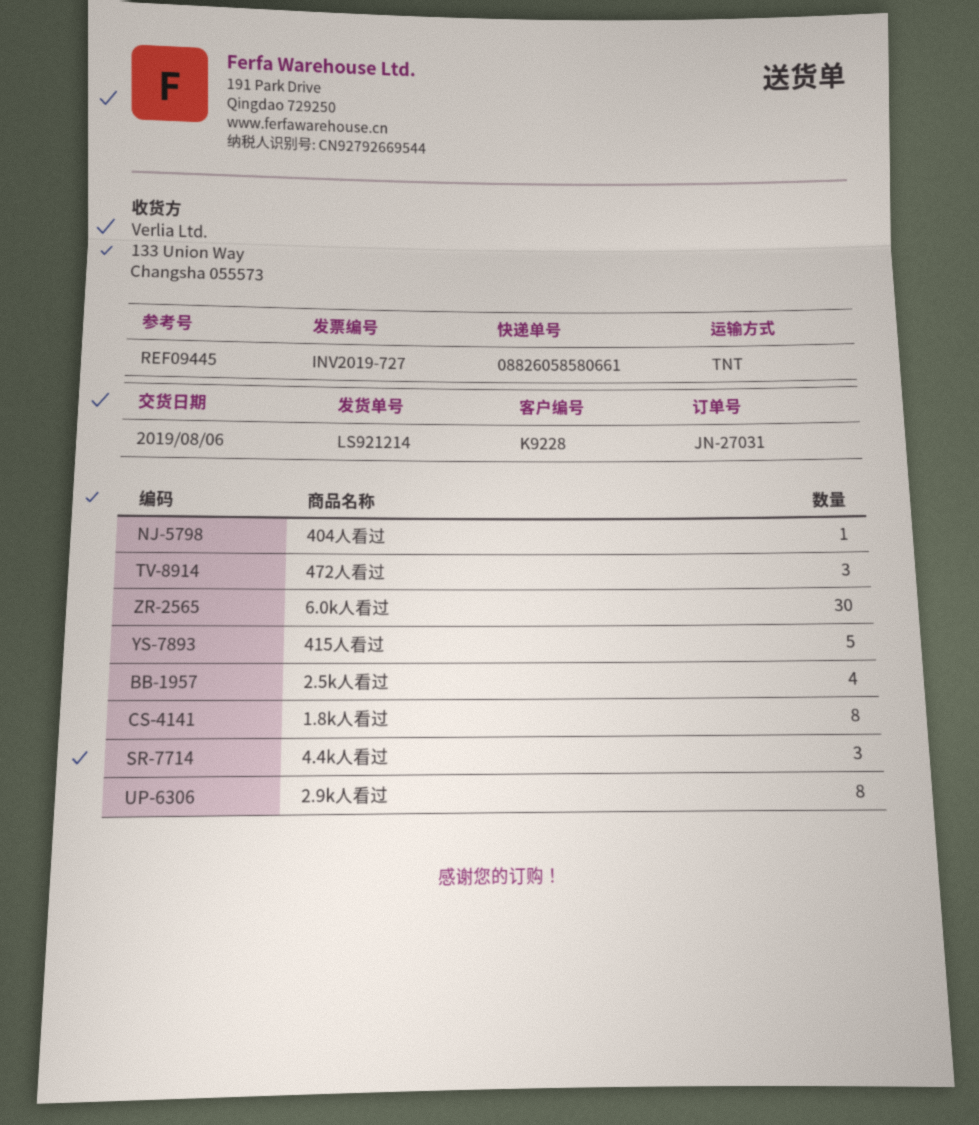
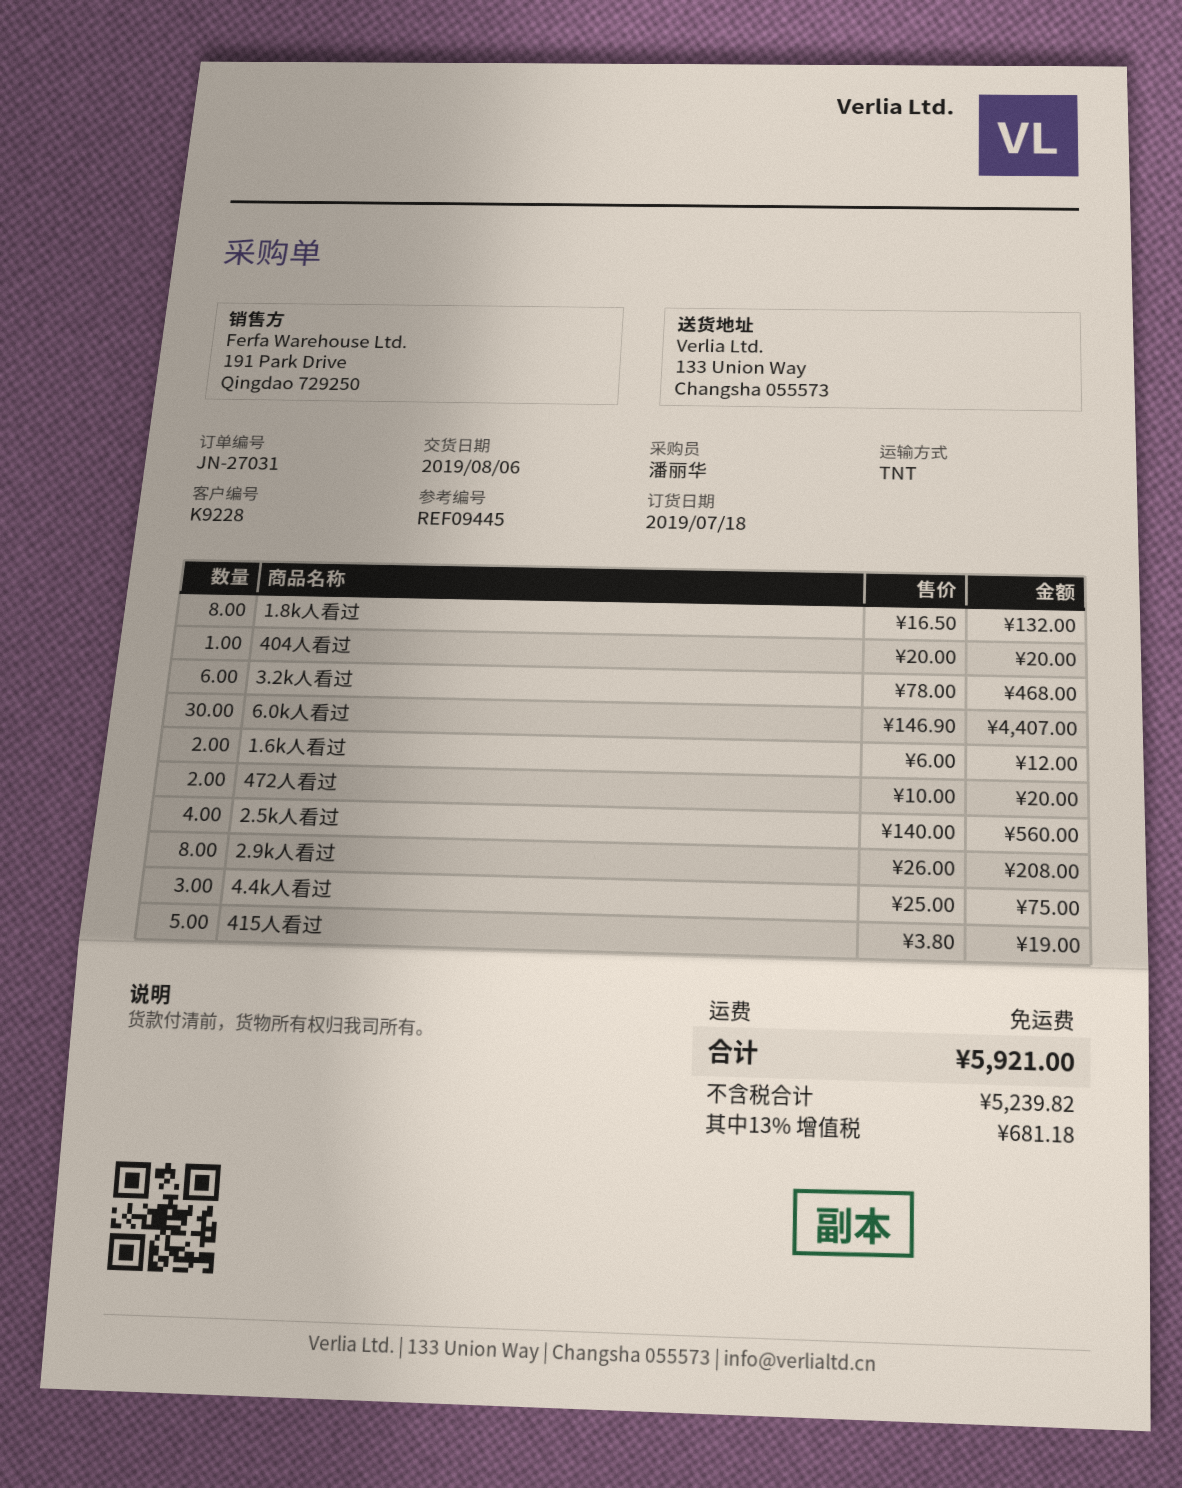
472人看过: 3 -> 2
3.2k人看过: none -> 6
1.6k人看过: none -> 2

